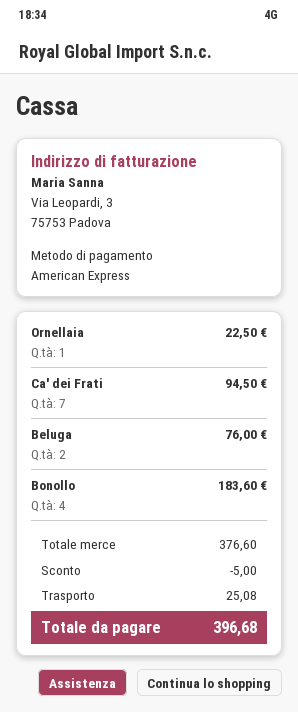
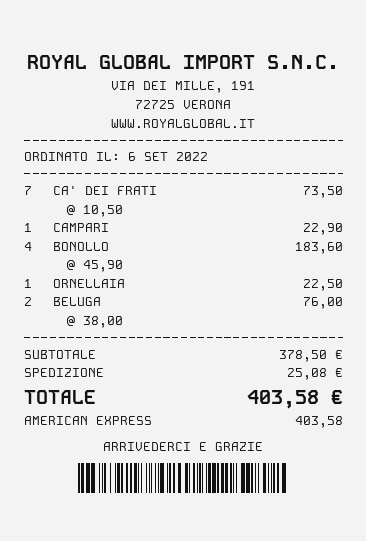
Ca' dei Frati: 7 for 94.50 -> 7 for 73.50
CAMPARI: none -> 1 for 22.90
subtotal: 376.60 -> 378.50
discount: 5.00 -> none
total: 396.68 -> 403.58

